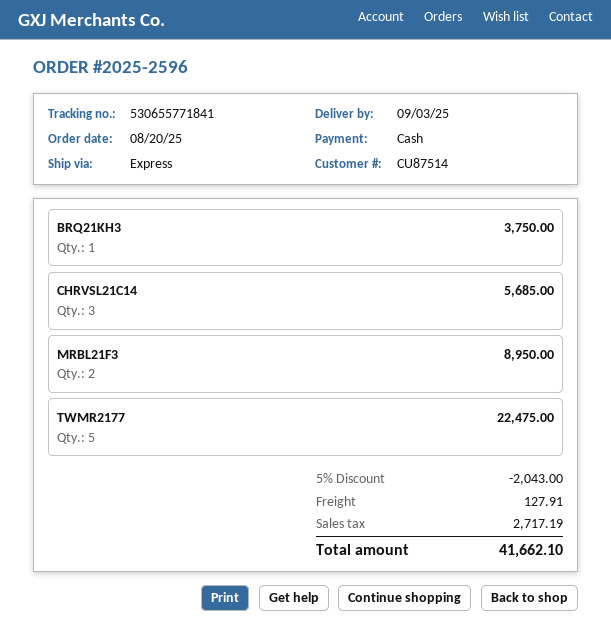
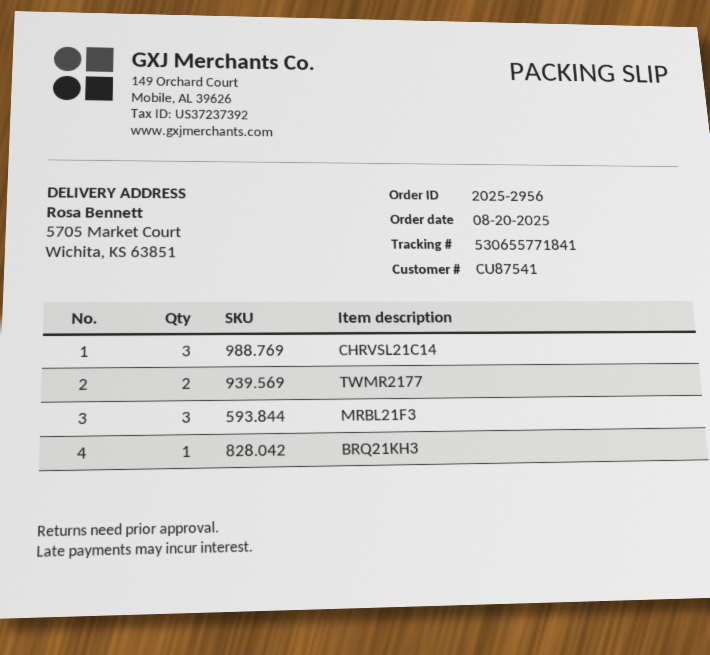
order number: 2025-2596 -> 2025-2956
customer number: CU87514 -> CU87541
MRBL21F3: 2 -> 3
TWMR2177: 5 -> 2

